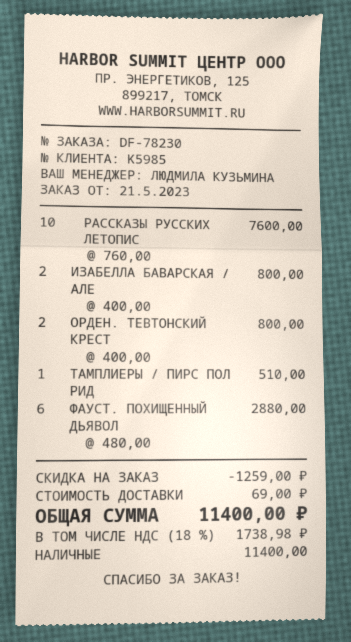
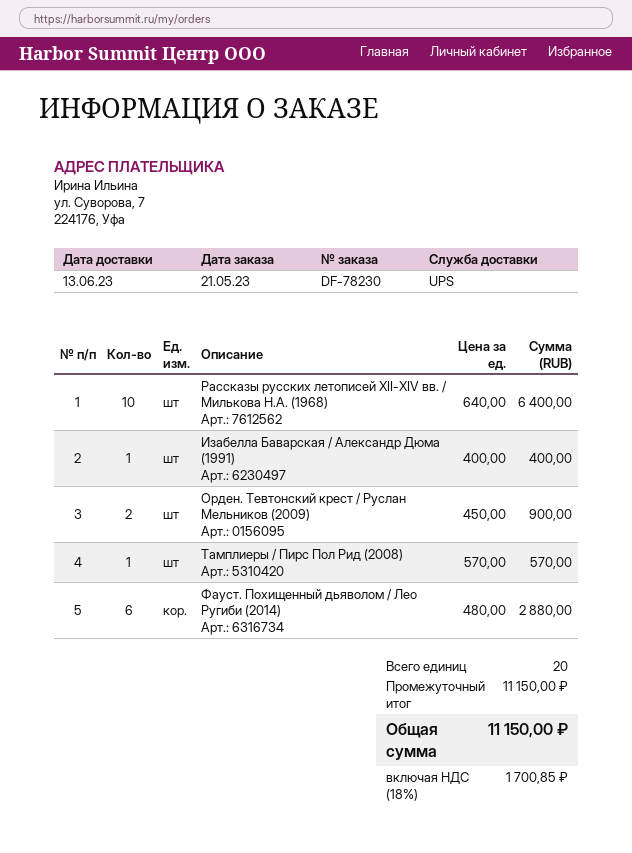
РАССКАЗЫ РУССКИХ ЛЕТОПИС: 10 x 760.00 = 7600.00 -> 10 x 640.00 = 6400.00
ИЗАБЕЛЛА БАВАРСКАЯ / АЛЕ: 2 x 400.00 = 800.00 -> 1 x 400.00 = 400.00
ОРДЕН. ТЕВТОНСКИЙ КРЕСТ: 2 x 400.00 = 800.00 -> 2 x 450.00 = 900.00
ТАМПЛИЕРЫ / ПИРС ПОЛ РИД: 1 x 510.00 = 510.00 -> 1 x 570.00 = 570.00
discount: 1259.00 -> none
shipping: 69.00 -> none
tax: 18% = 1738.98 -> 18% = 1700.85
total: 11400.00 -> 11150.00

